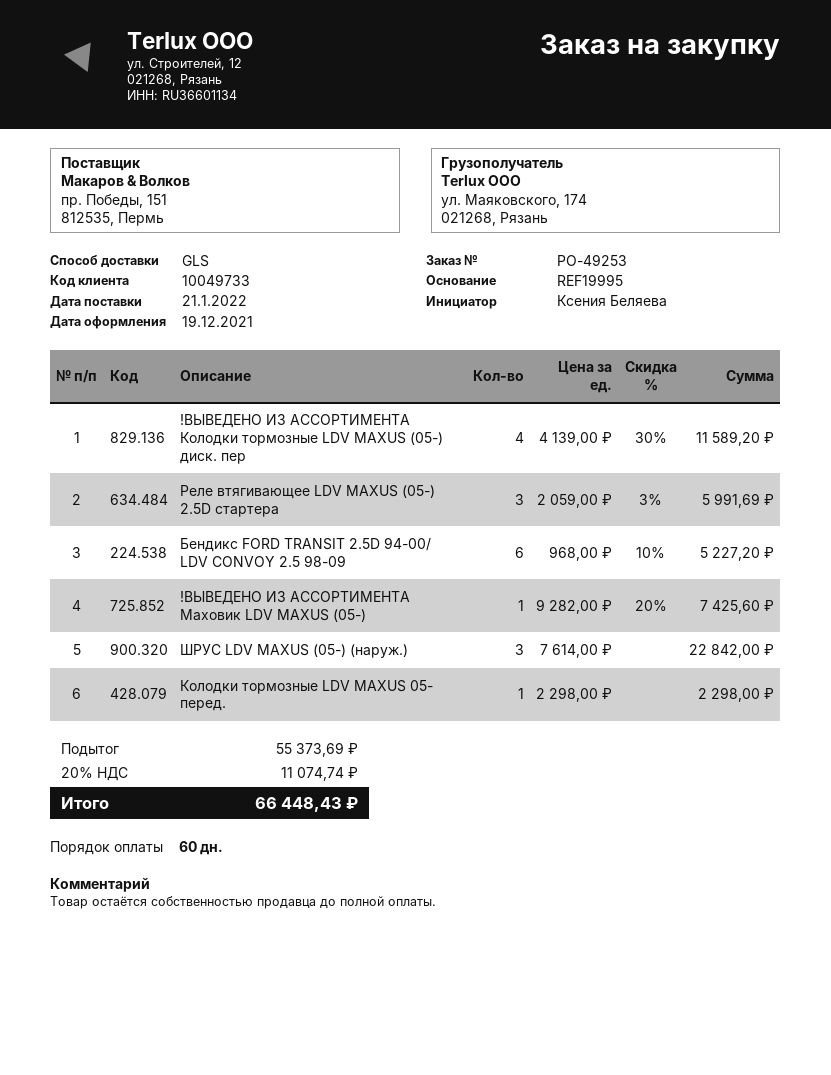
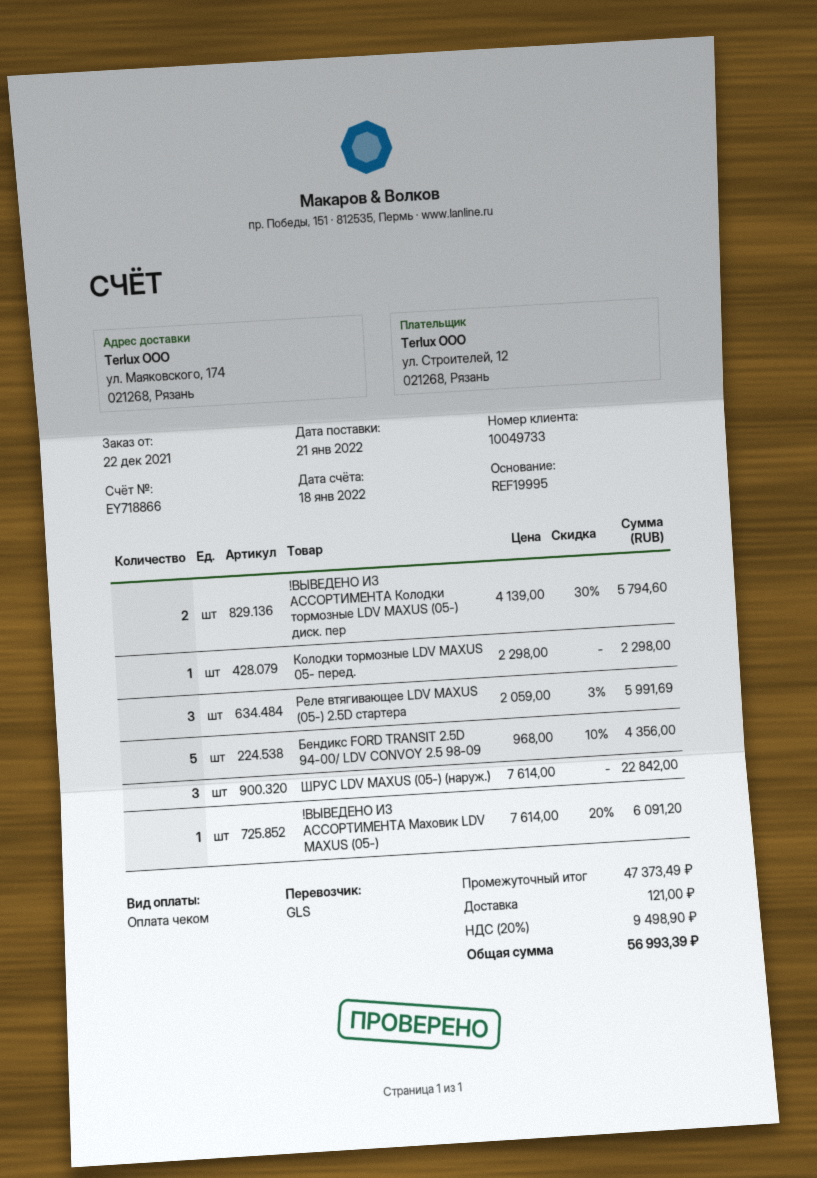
order date: 2021-12-19 -> 2021-12-22
!ВЫВЕДЕНО ИЗ АССОРТИМЕНТА Колодки тормозные LDV MAXUS (05-) диск. пер: 4 x 4139.00 - 30% = 11589.20 -> 2 x 4139.00 - 30% = 5794.60
Бендикс FORD TRANSIT 2.5D 94-00/ LDV CONVOY 2.5 98-09: 6 x 968.00 - 10% = 5227.20 -> 5 x 968.00 - 10% = 4356.00
!ВЫВЕДЕНО ИЗ АССОРТИМЕНТА Маховик LDV MAXUS (05-): 1 x 9282.00 - 20% = 7425.60 -> 1 x 7614.00 - 20% = 6091.20
subtotal: 55373.69 -> 47373.49
shipping: none -> 121.00
tax: 20% = 11074.74 -> 20% = 9498.90
total: 66448.43 -> 56993.39

